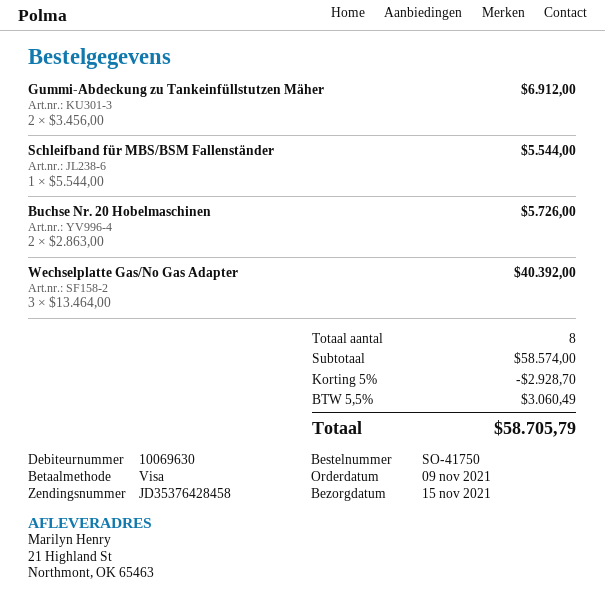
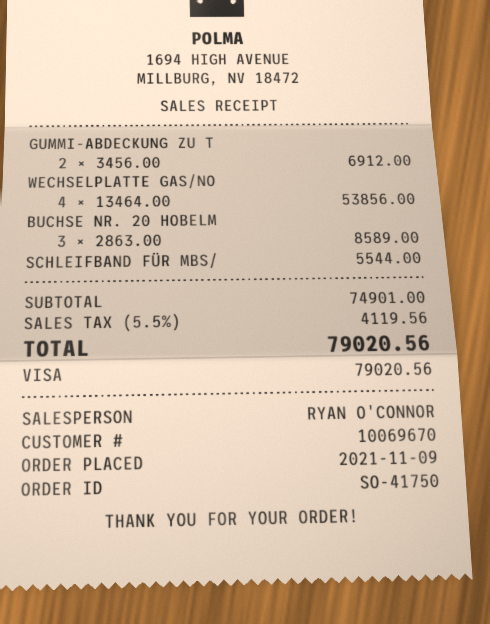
customer number: 10069630 -> 10069670
Buchse Nr. 20 Hobelmaschinen: 2 x 2863.00 = 5726.00 -> 3 x 2863.00 = 8589.00
Wechselplatte Gas/No Gas Adapter: 3 x 13464.00 = 40392.00 -> 4 x 13464.00 = 53856.00
subtotal: 58574.00 -> 74901.00
discount: 5% = 2928.70 -> none
tax: 5.5% = 3060.49 -> 5.5% = 4119.56
total: 58705.79 -> 79020.56

